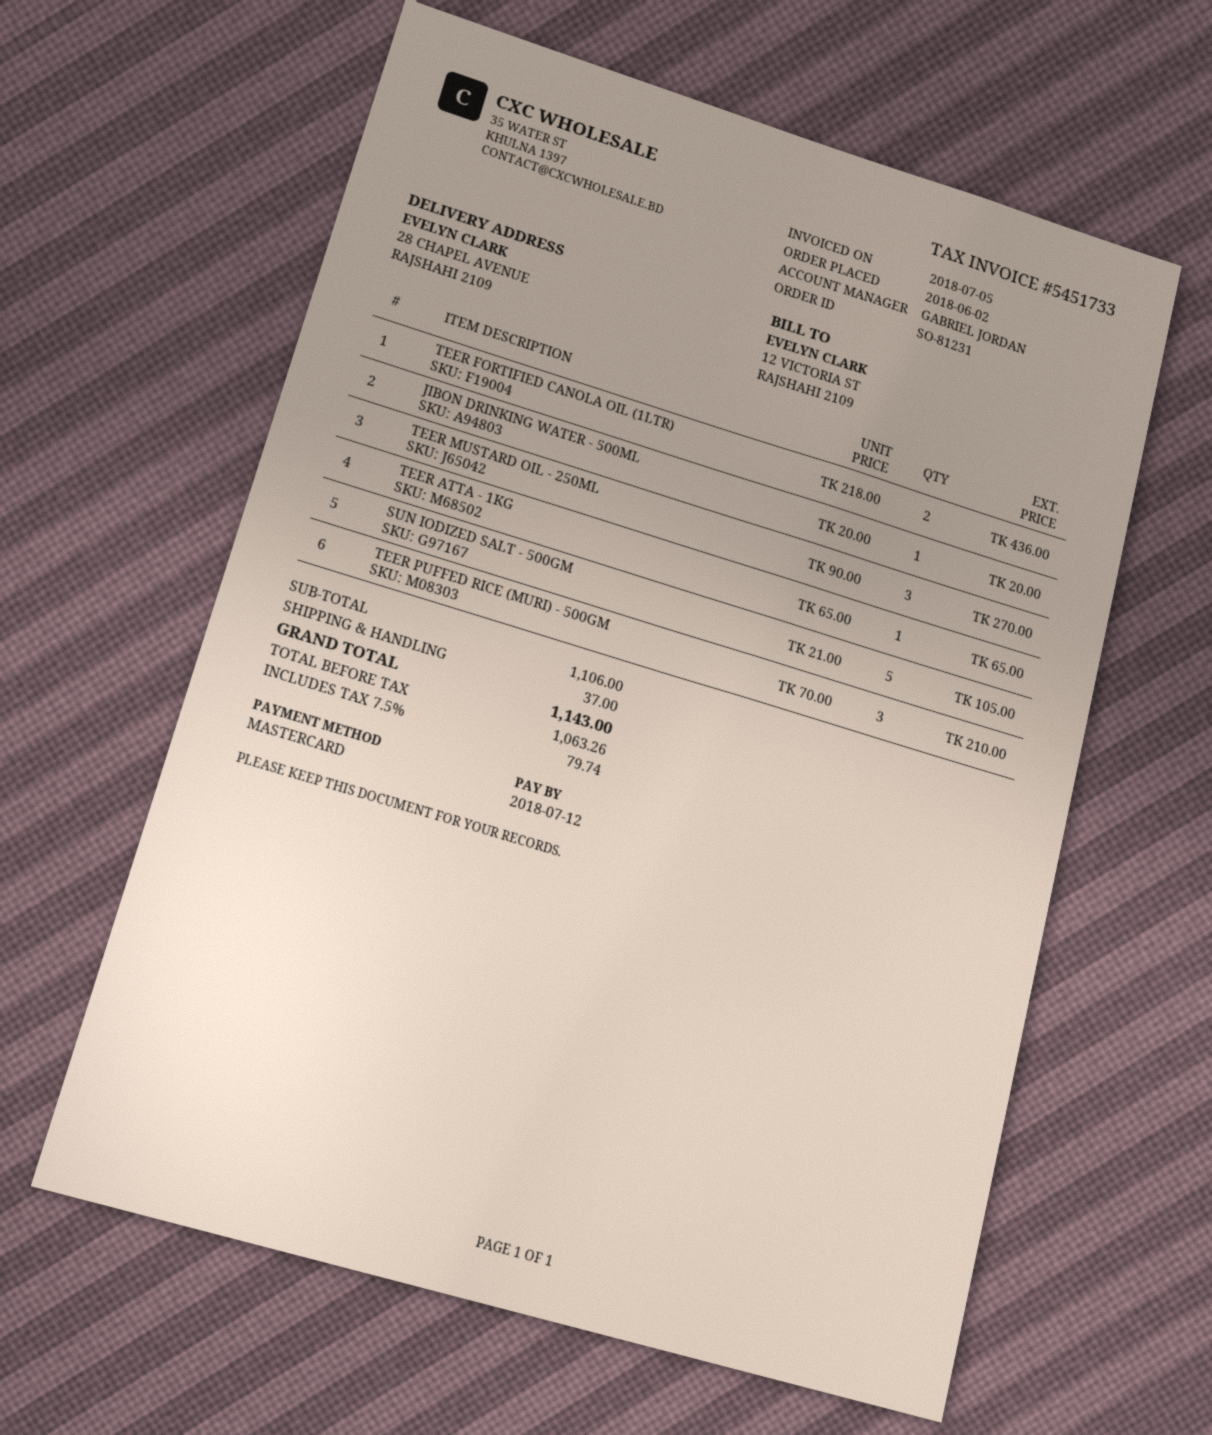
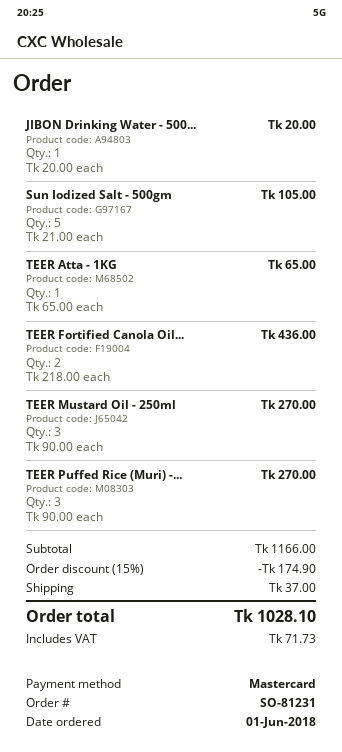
order date: 2018-06-02 -> 2018-06-01
TEER PUFFED RICE (MURI) - 500GM: 3 x 70.00 = 210.00 -> 3 x 90.00 = 270.00
subtotal: 1106.00 -> 1166.00
discount: none -> 15% = 174.90
tax: 79.74 -> 71.73
total: 1143.00 -> 1028.10

